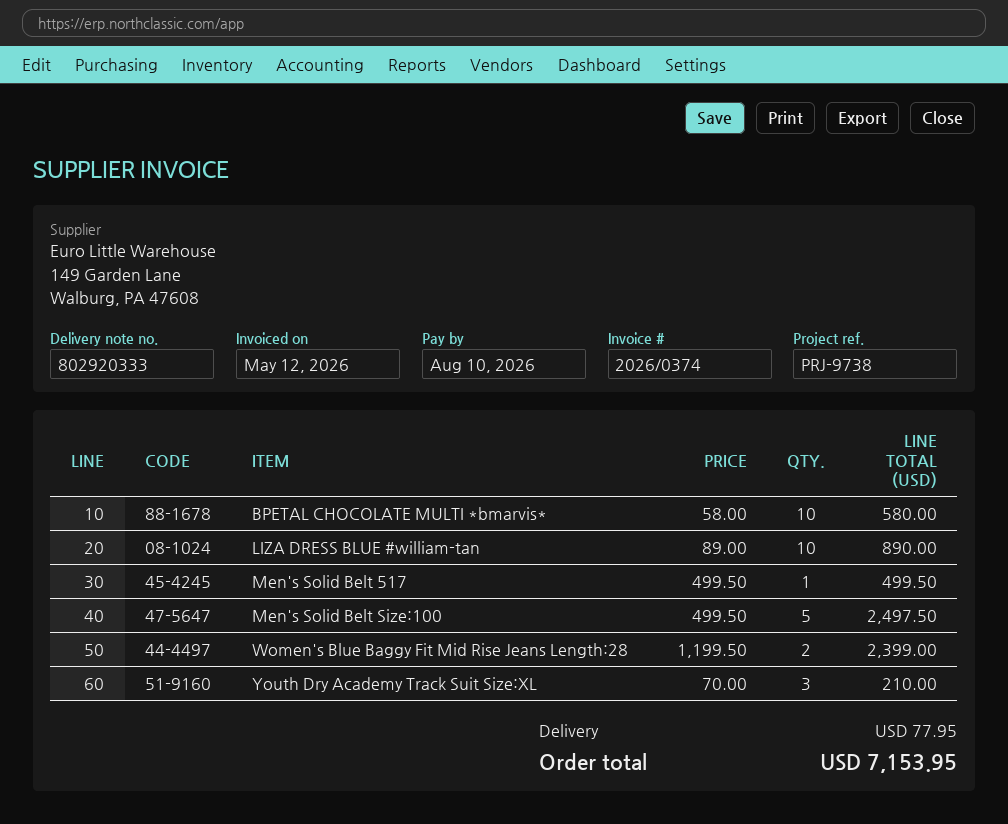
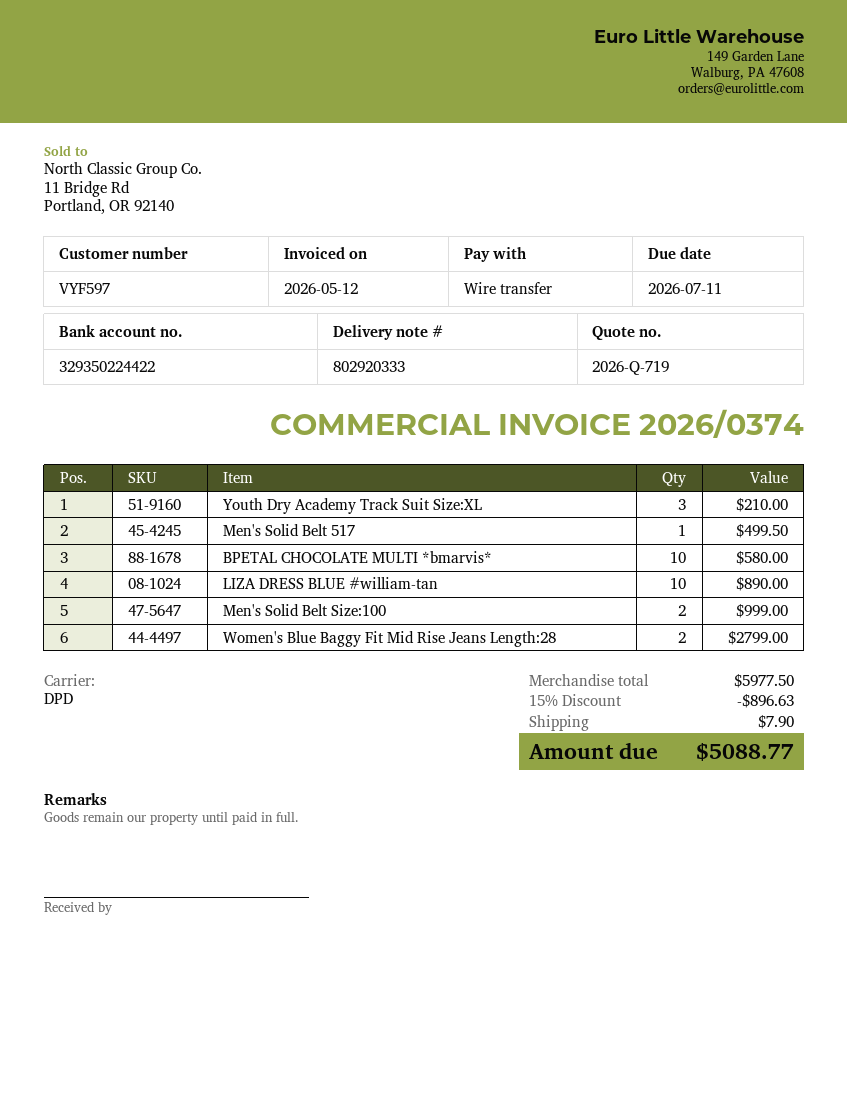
due date: 2026-08-10 -> 2026-07-11
Men's Solid Belt Size:100: 5 for 2497.50 -> 2 for 999.00
Women's Blue Baggy Fit Mid Rise Jeans Length:28: 2 for 2399.00 -> 2 for 2799.00
discount: none -> 15% = 896.63
shipping: 77.95 -> 7.90
total: 7153.95 -> 5088.77

